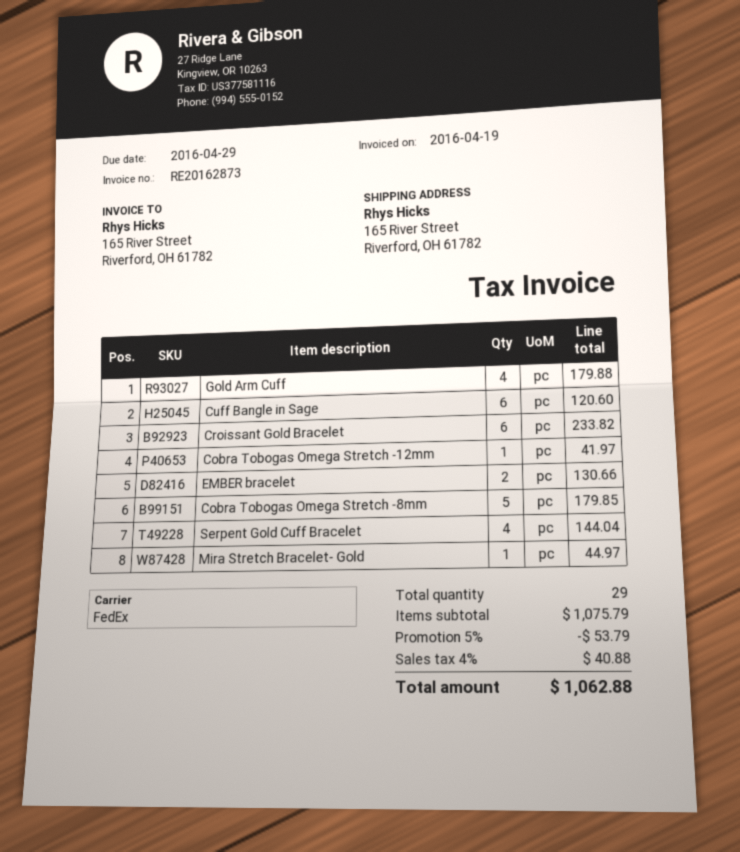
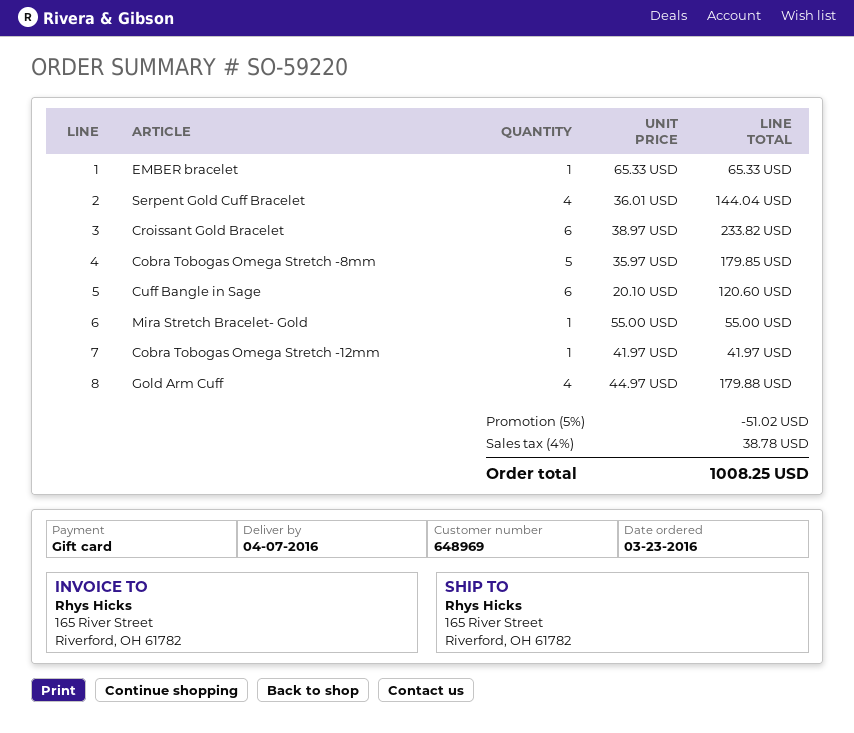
EMBER bracelet: 2 for 130.66 -> 1 for 65.33
Mira Stretch Bracelet- Gold: 1 for 44.97 -> 1 for 55.00
discount: 5% = 53.79 -> 5% = 51.02
tax: 4% = 40.88 -> 4% = 38.78
total: 1062.88 -> 1008.25

